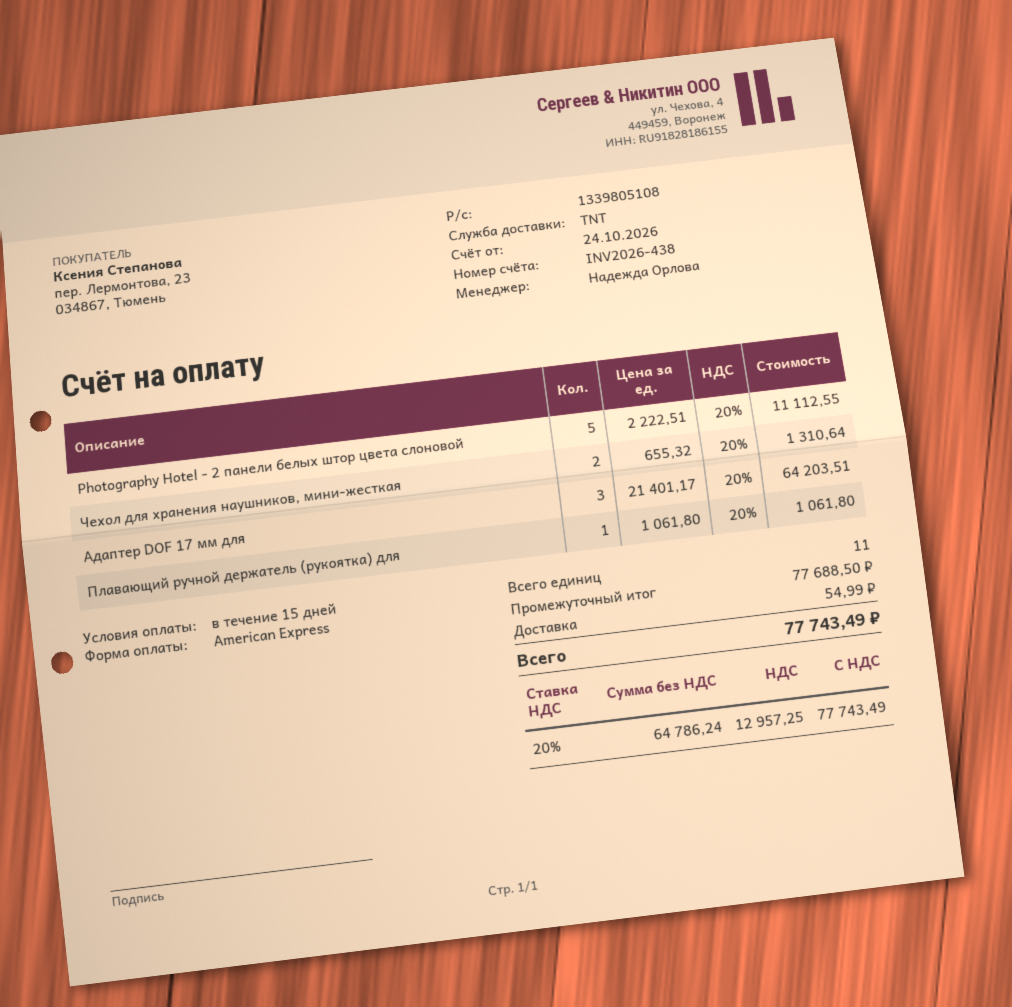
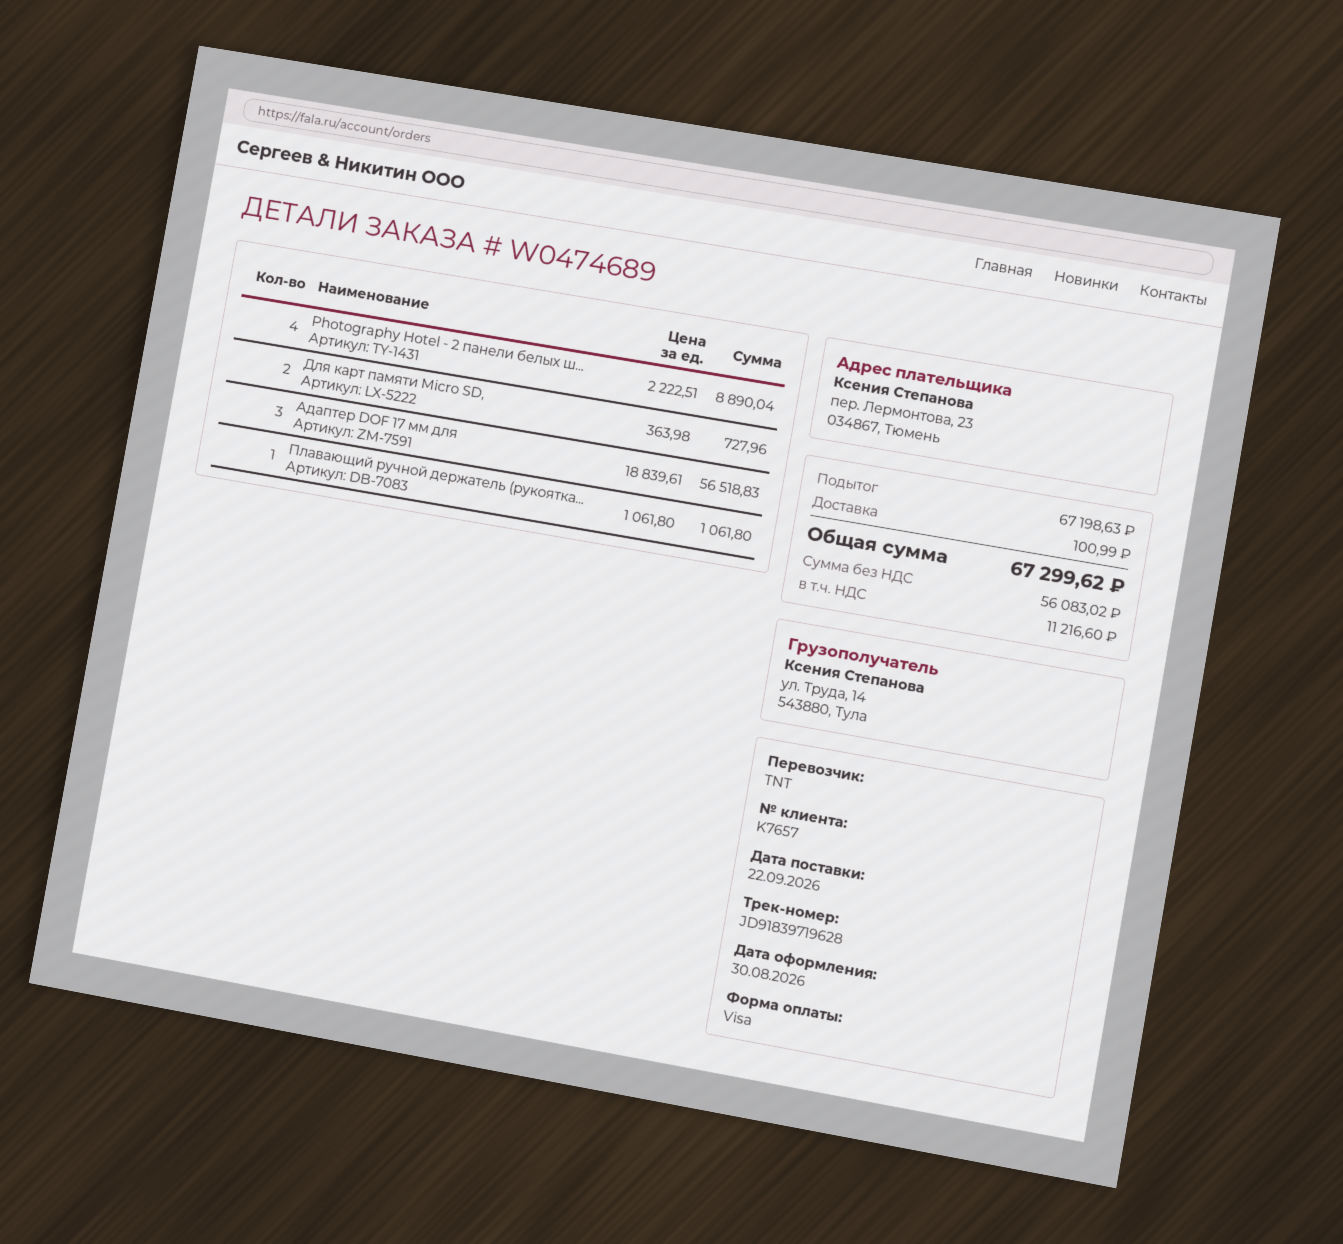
payment method: American Express -> Visa
Photography Hotel - 2 панели белых штор цвета слоновой: 5 x 2222.51 = 11112.55 -> 4 x 2222.51 = 8890.04
Чехол для хранения наушников, мини-жесткая: 2 x 655.32 = 1310.64 -> none
Адаптер DOF 17 мм для: 3 x 21401.17 = 64203.51 -> 3 x 18839.61 = 56518.83
Для карт памяти Micro SD,: none -> 2 x 363.98 = 727.96
subtotal: 77688.50 -> 67198.63
shipping: 54.99 -> 100.99
net: 64786.24 -> 56083.02
tax: 12957.25 -> 11216.60
total: 77743.49 -> 67299.62

